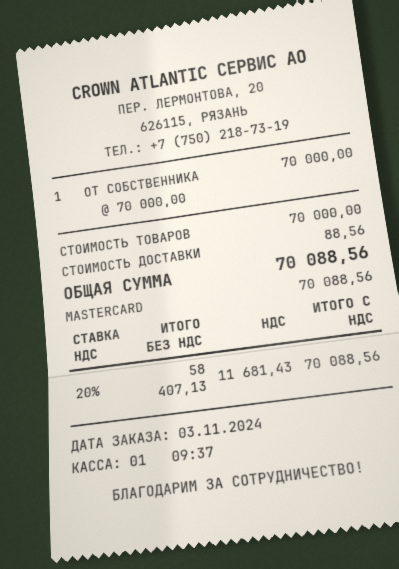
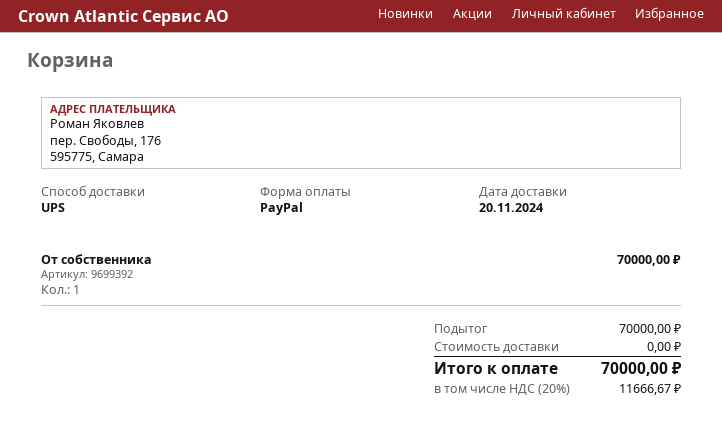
payment method: Mastercard -> PayPal
shipping: 88.56 -> 0.00
tax: 20% = 11681.43 -> 20% = 11666.67
total: 70088.56 -> 70000.00

